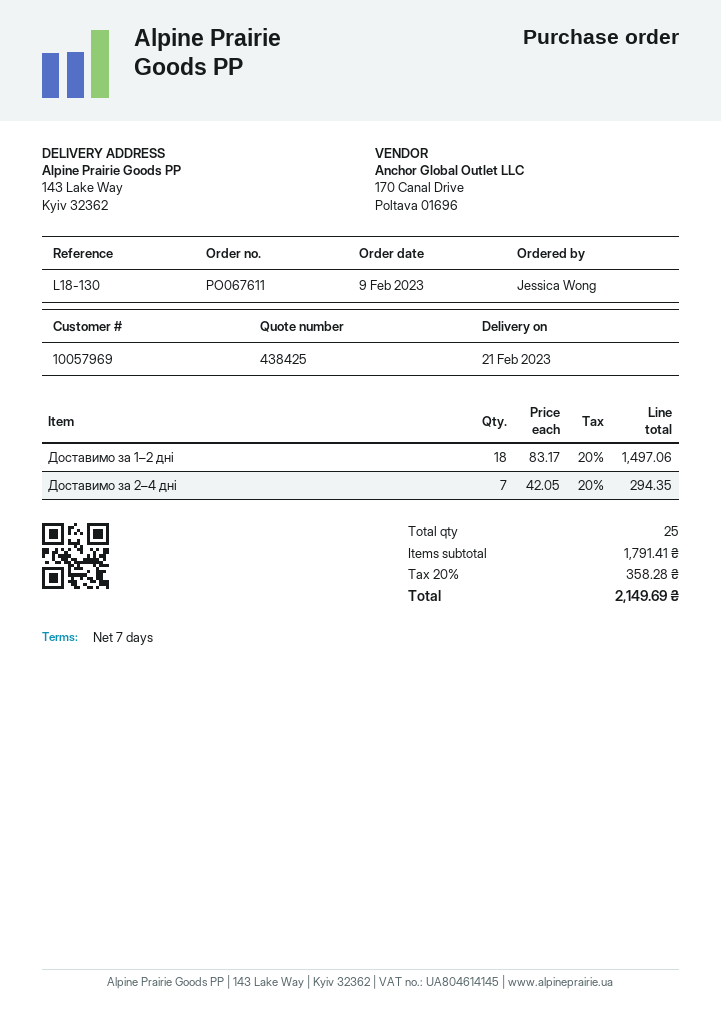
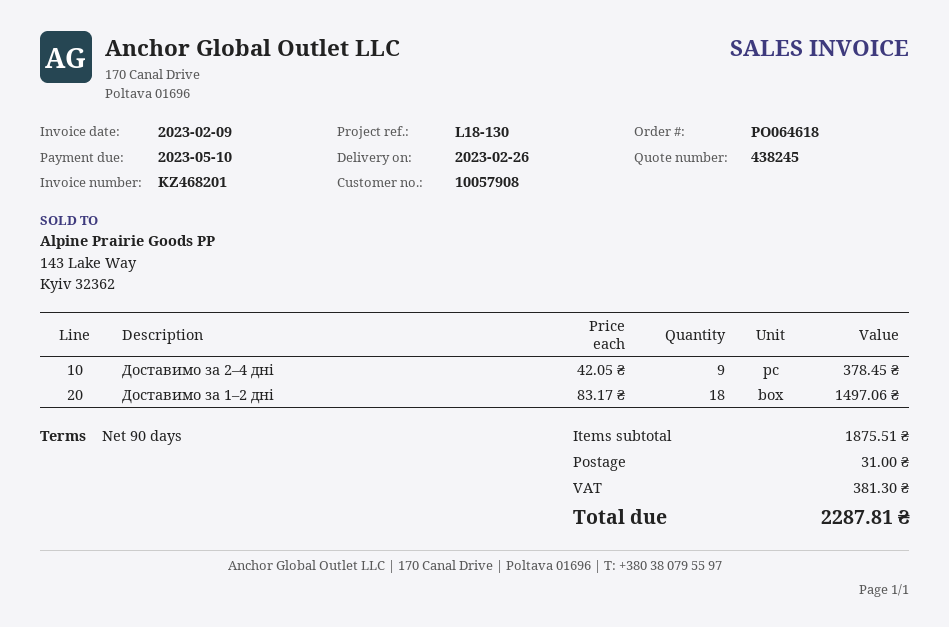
quote number: 438425 -> 438245
order number: PO067611 -> PO064618
delivery date: 2023-02-21 -> 2023-02-26
payment terms: 7 days -> 90 days
customer number: 10057969 -> 10057908
Доставимо за 2–4 дні: 7 x 42.05 = 294.35 -> 9 x 42.05 = 378.45
subtotal: 1791.41 -> 1875.51
shipping: none -> 31.00
tax: 358.28 -> 381.30
total: 2149.69 -> 2287.81

